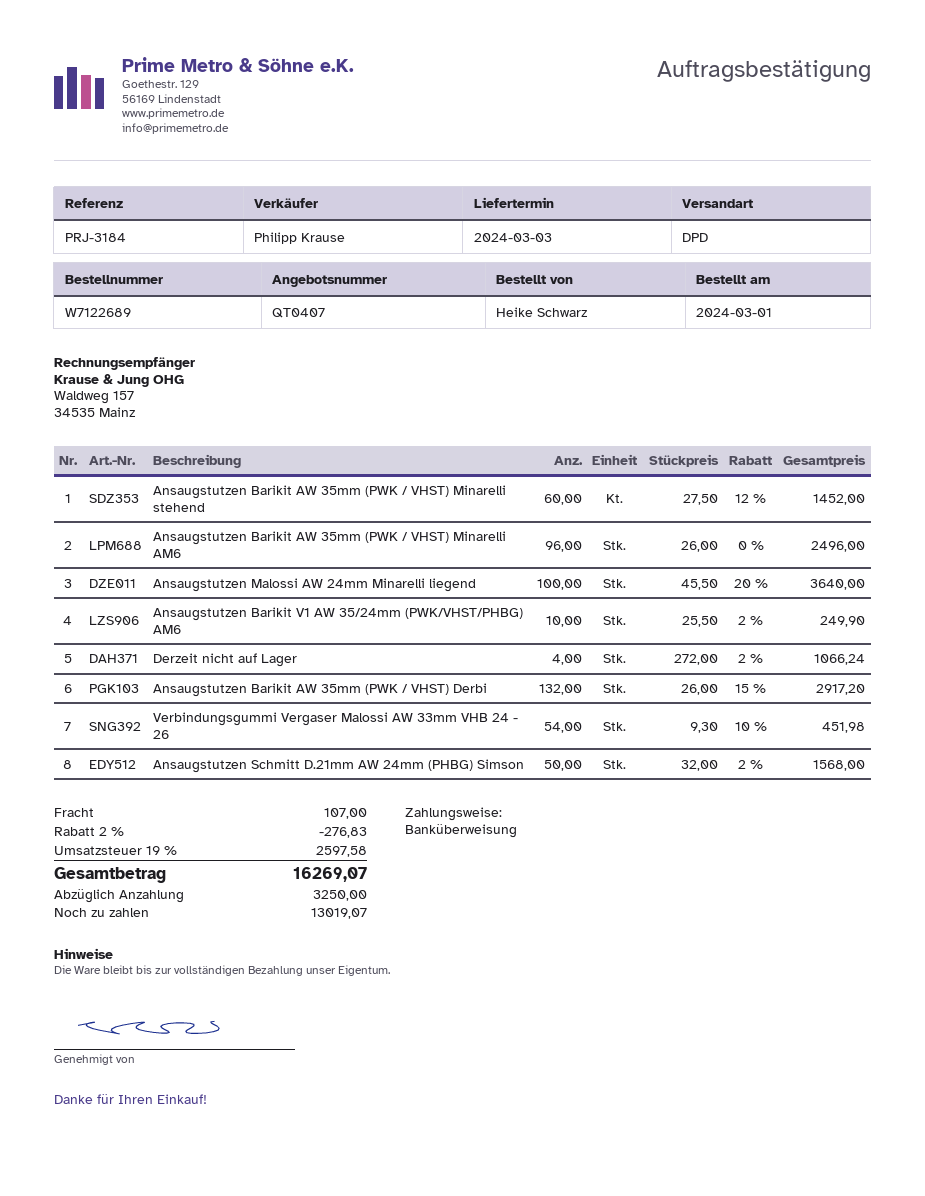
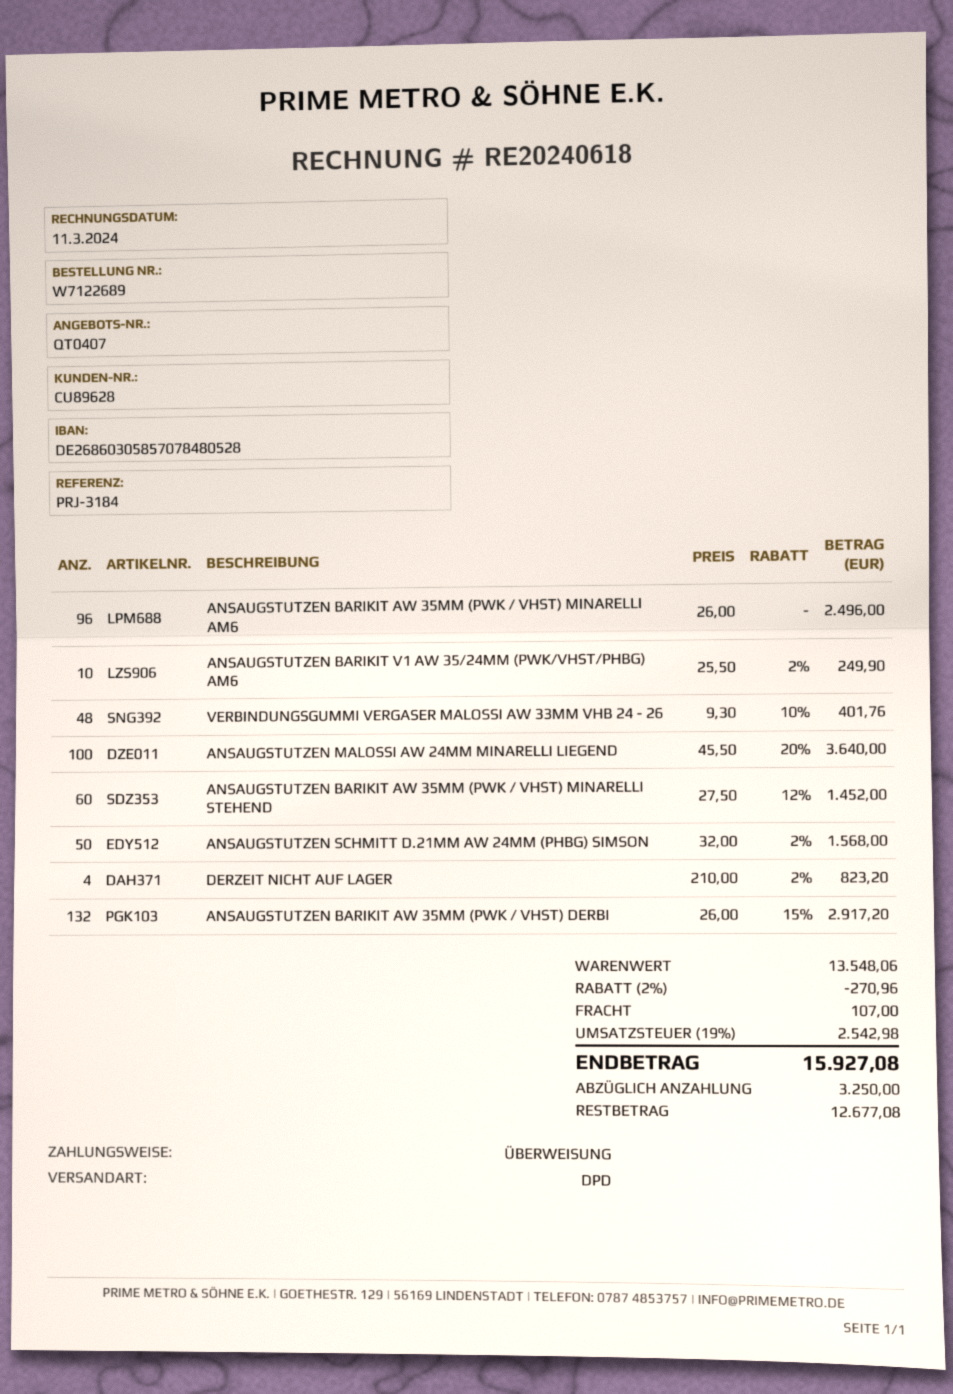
Derzeit nicht auf Lager: 4 x 272.00 - 2% = 1066.24 -> 4 x 210.00 - 2% = 823.20
Verbindungsgummi Vergaser Malossi AW 33mm VHB 24 - 26: 54 x 9.30 - 10% = 451.98 -> 48 x 9.30 - 10% = 401.76
discount: 2% = 276.83 -> 2% = 270.96
tax: 19% = 2597.58 -> 19% = 2542.98
total: 16269.07 -> 15927.08
balance: 13019.07 -> 12677.08

